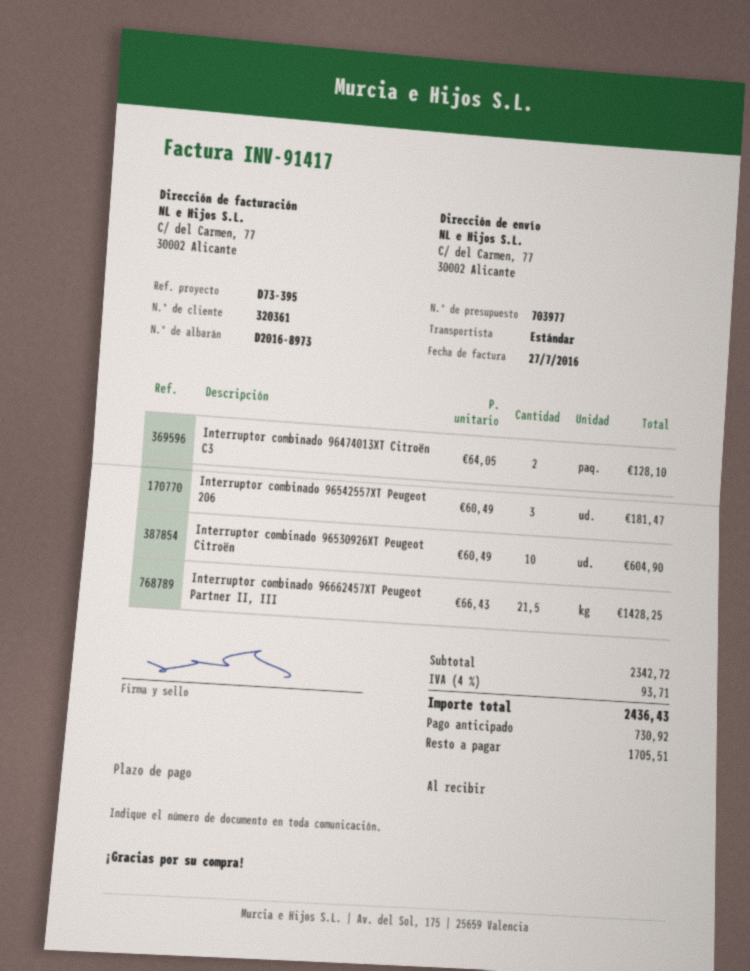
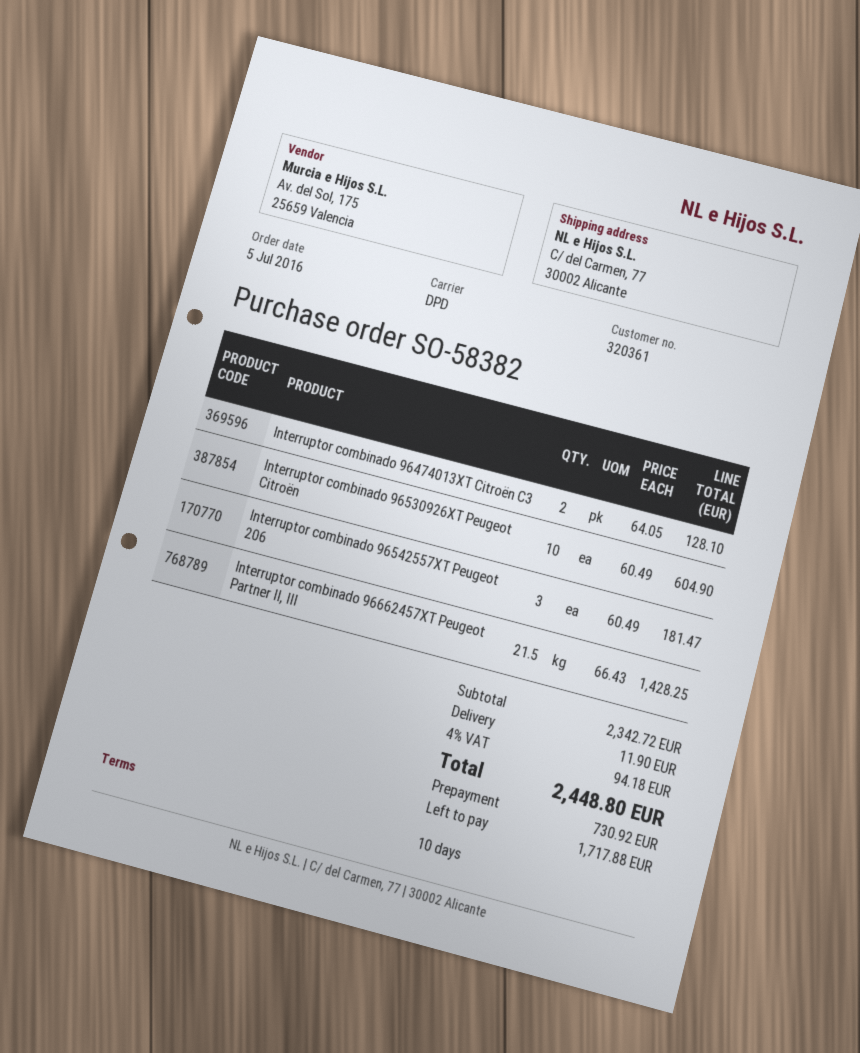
payment terms: on receipt -> 10 days
shipping method: standard -> DPD
shipping: none -> 11.90
tax: 4% = 93.71 -> 4% = 94.18
total: 2436.43 -> 2448.80
balance: 1705.51 -> 1717.88

